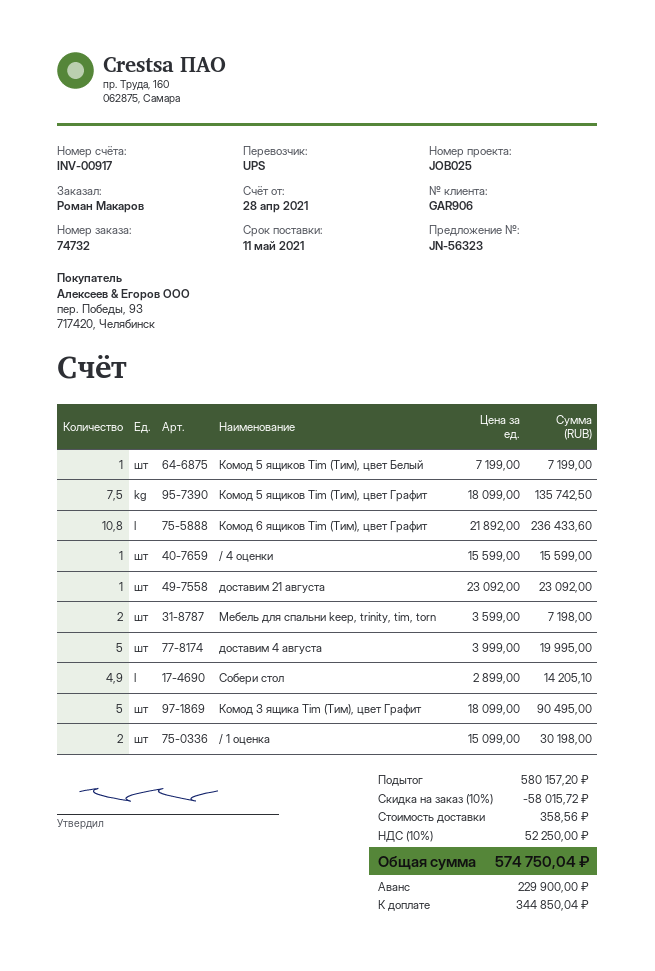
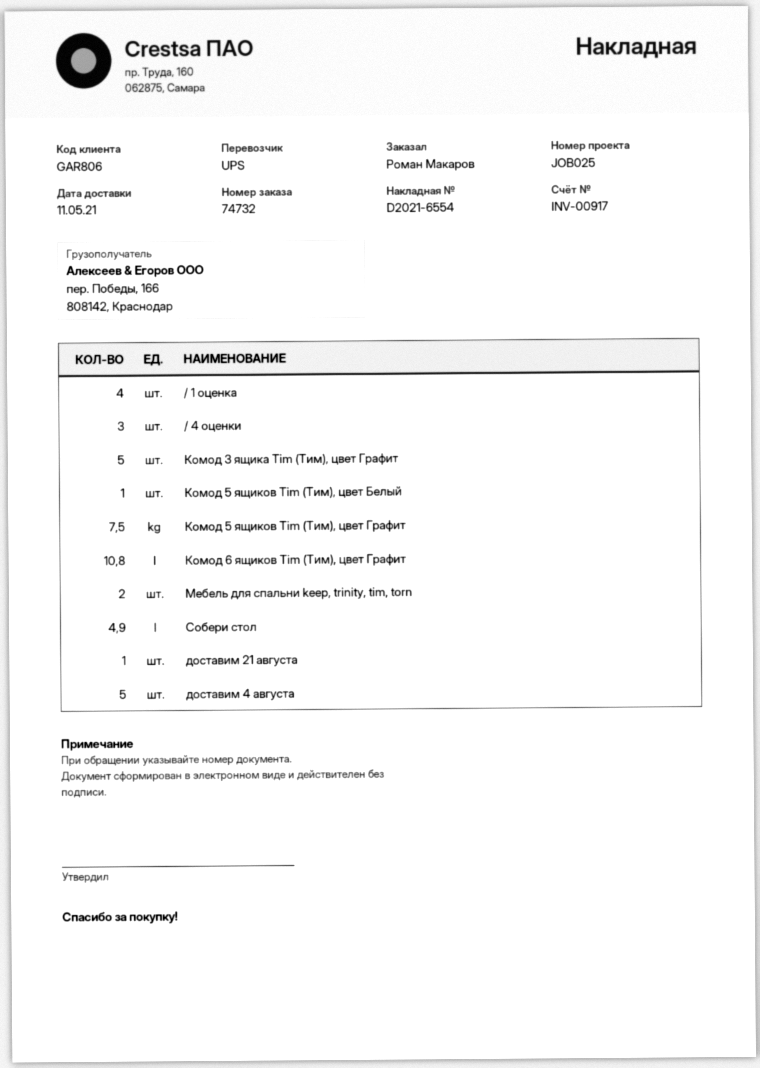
customer number: GAR906 -> GAR806
/ 4 оценки: 1 -> 3
/ 1 оценка: 2 -> 4

